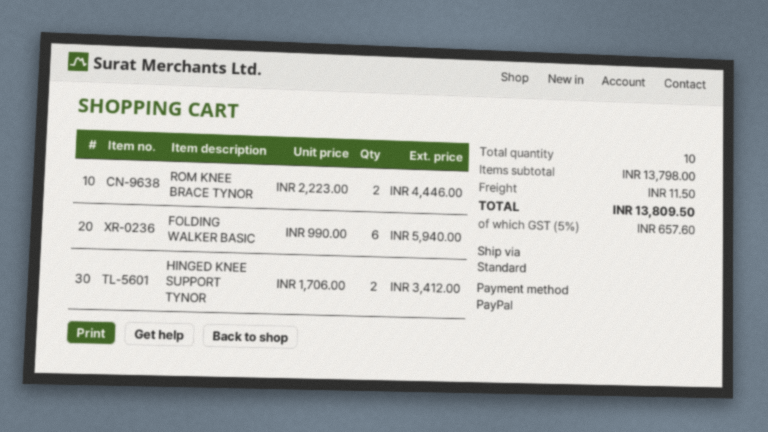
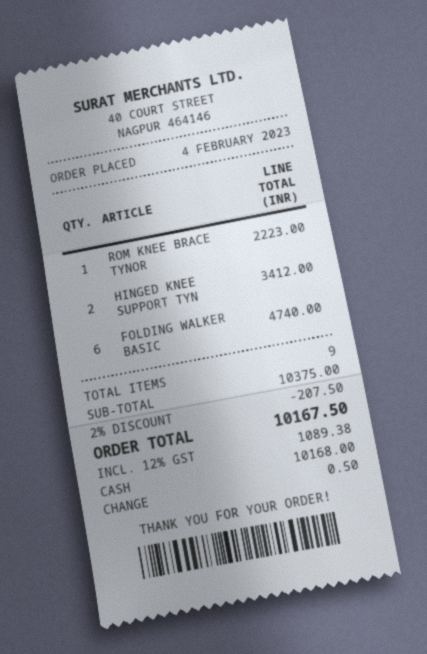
payment method: PayPal -> cash
ROM KNEE BRACE TYNOR: 2 for 4446.00 -> 1 for 2223.00
FOLDING WALKER BASIC: 6 for 5940.00 -> 6 for 4740.00
total quantity: 10 -> 9
subtotal: 13798.00 -> 10375.00
discount: none -> 2% = 207.50
shipping: 11.50 -> none
tax: 5% = 657.60 -> 12% = 1089.38
total: 13809.50 -> 10167.50

